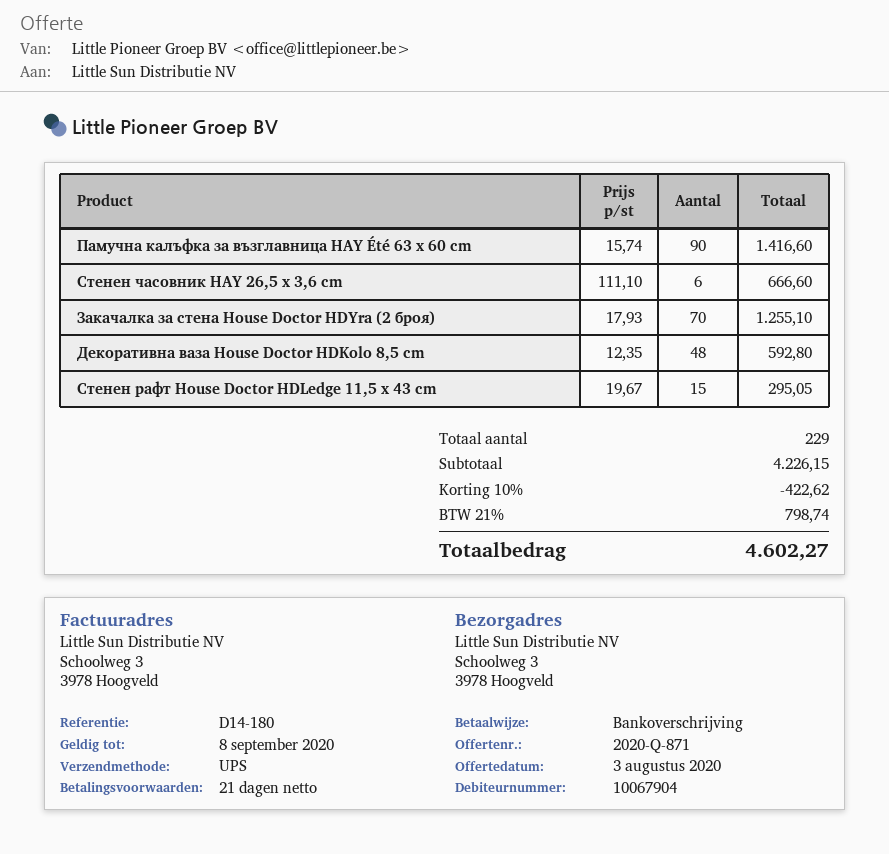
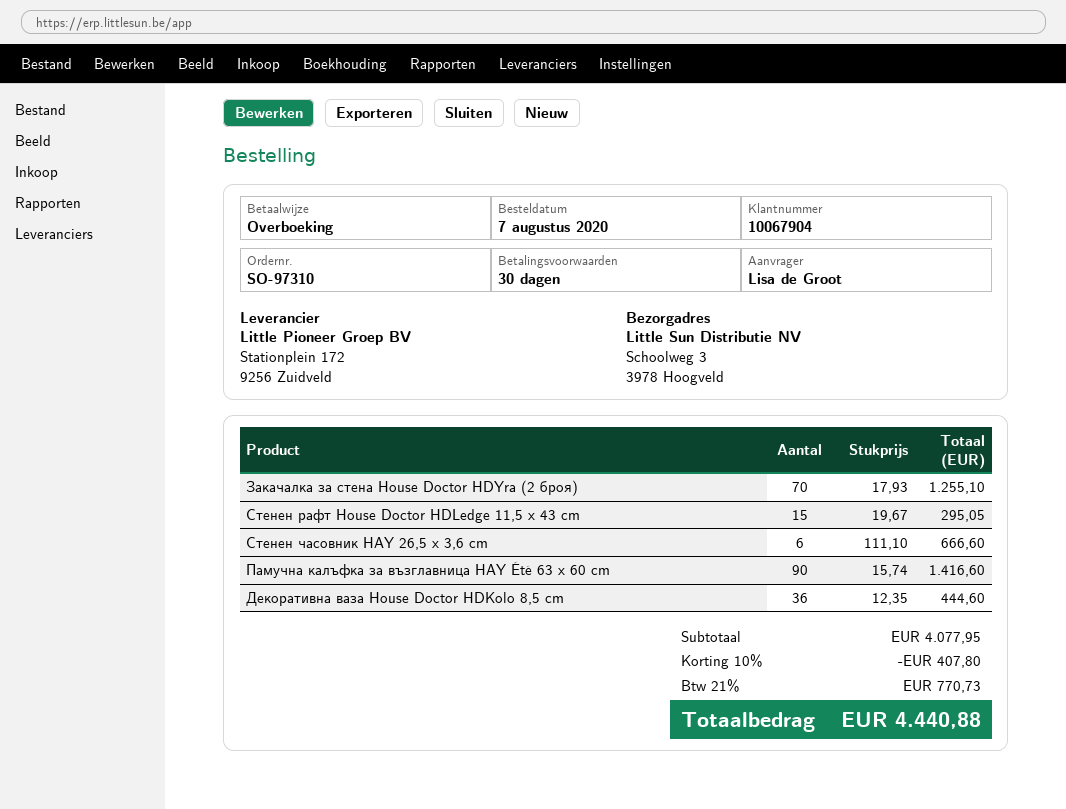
payment terms: 21 days -> 30 days
Декоративна ваза House Doctor HDKolo 8,5 cm: 48 x 12.35 = 592.80 -> 36 x 12.35 = 444.60
subtotal: 4226.15 -> 4077.95
discount: 10% = 422.62 -> 10% = 407.80
tax: 21% = 798.74 -> 21% = 770.73
total: 4602.27 -> 4440.88

